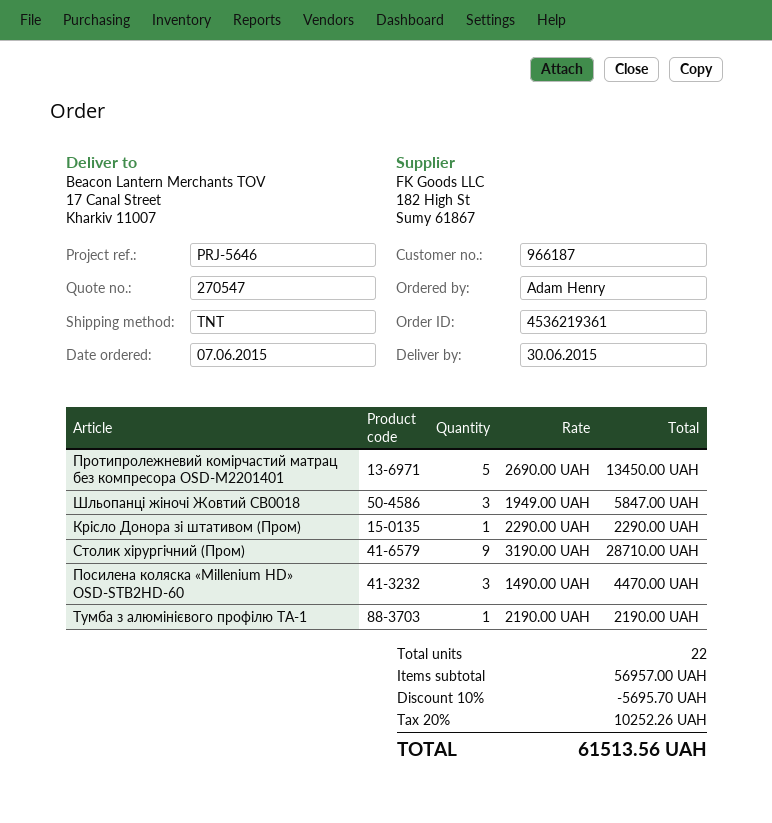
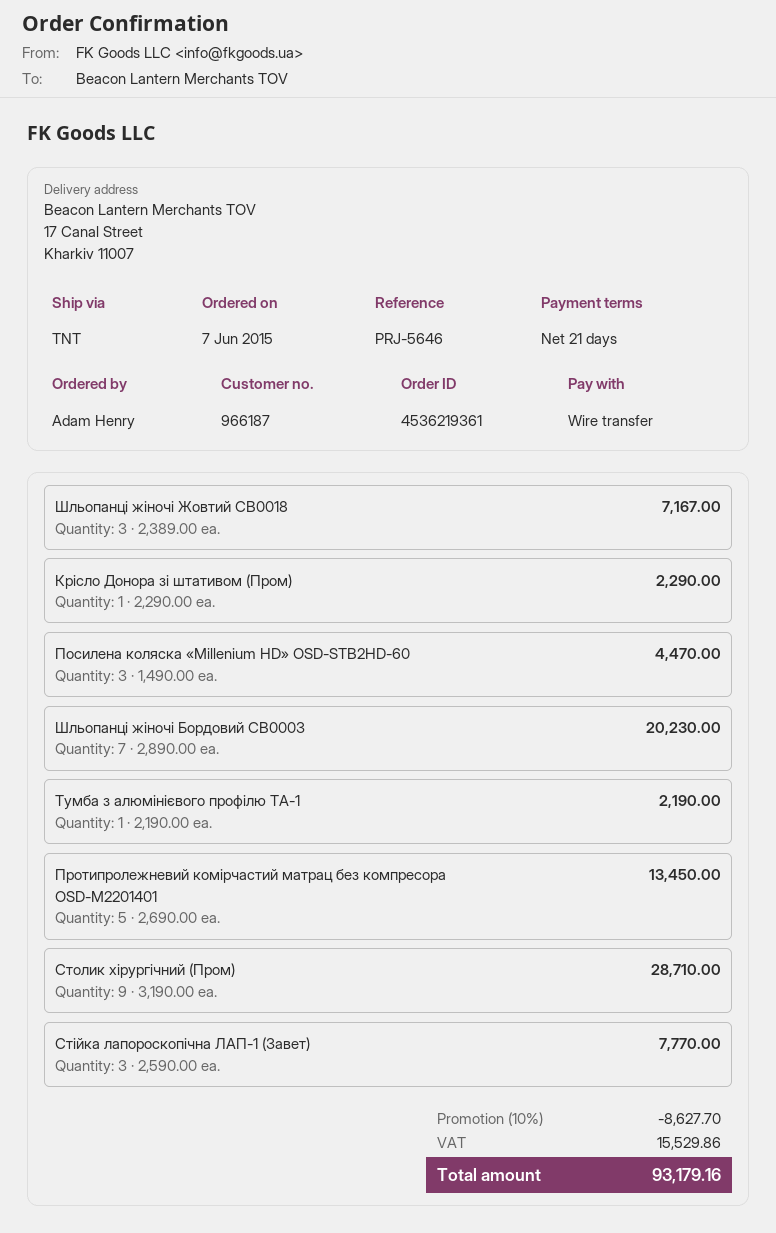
Шльопанці жіночі Жовтий CB0018: 3 x 1949.00 = 5847.00 -> 3 x 2389.00 = 7167.00
Шльопанці жіночі Бордовий CB0003: none -> 7 x 2890.00 = 20230.00
Стійка лапороскопічна ЛАП-1 (Завет): none -> 3 x 2590.00 = 7770.00
discount: 10% = 5695.70 -> 10% = 8627.70
tax: 10252.26 -> 15529.86
total: 61513.56 -> 93179.16

